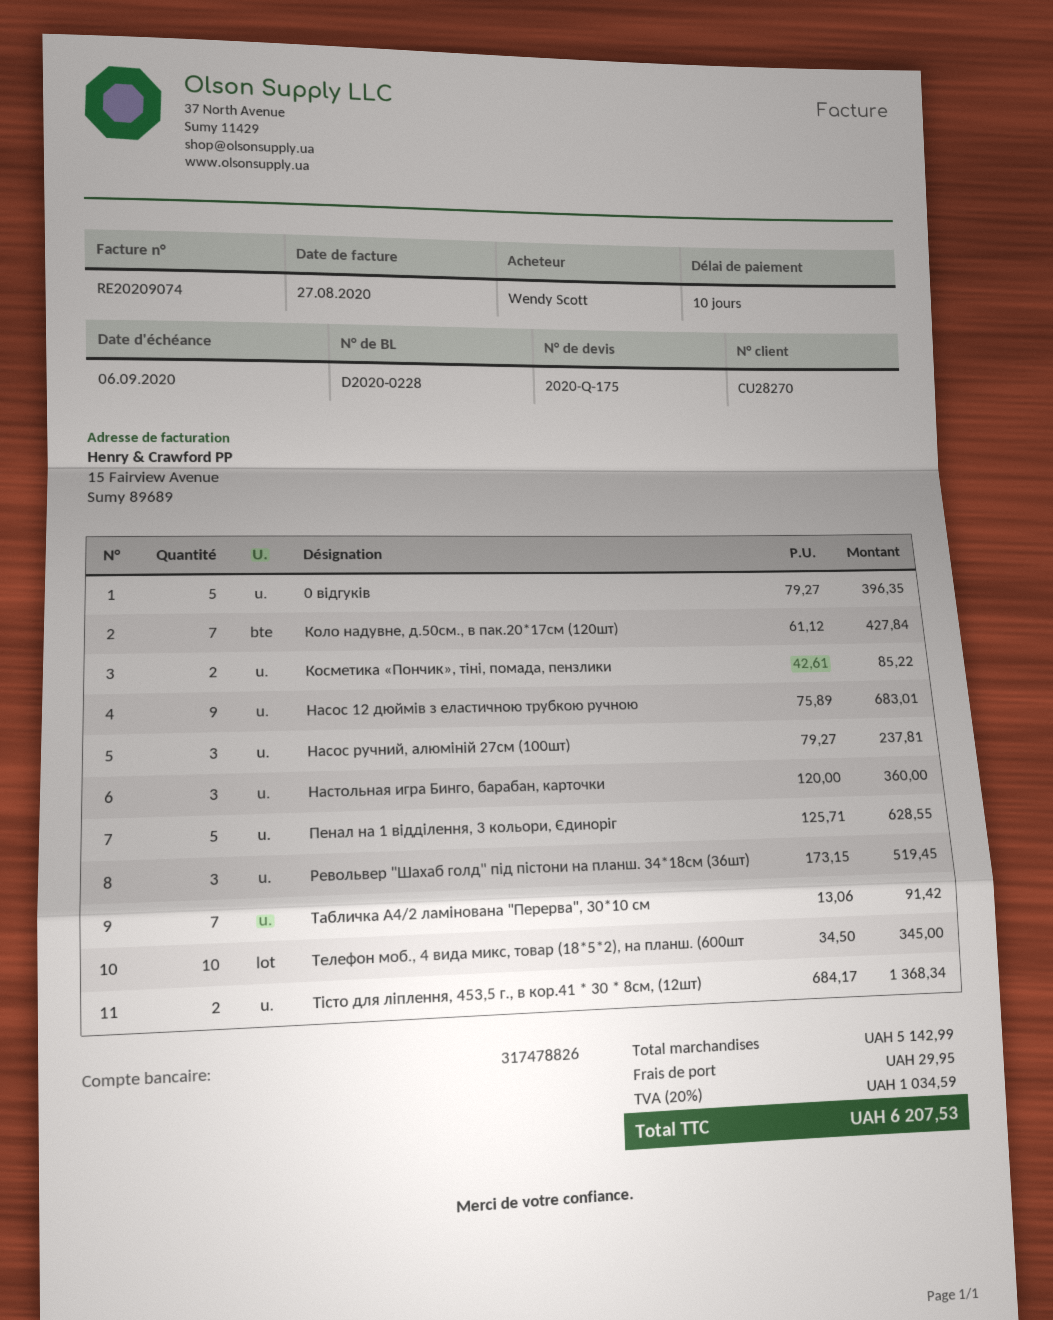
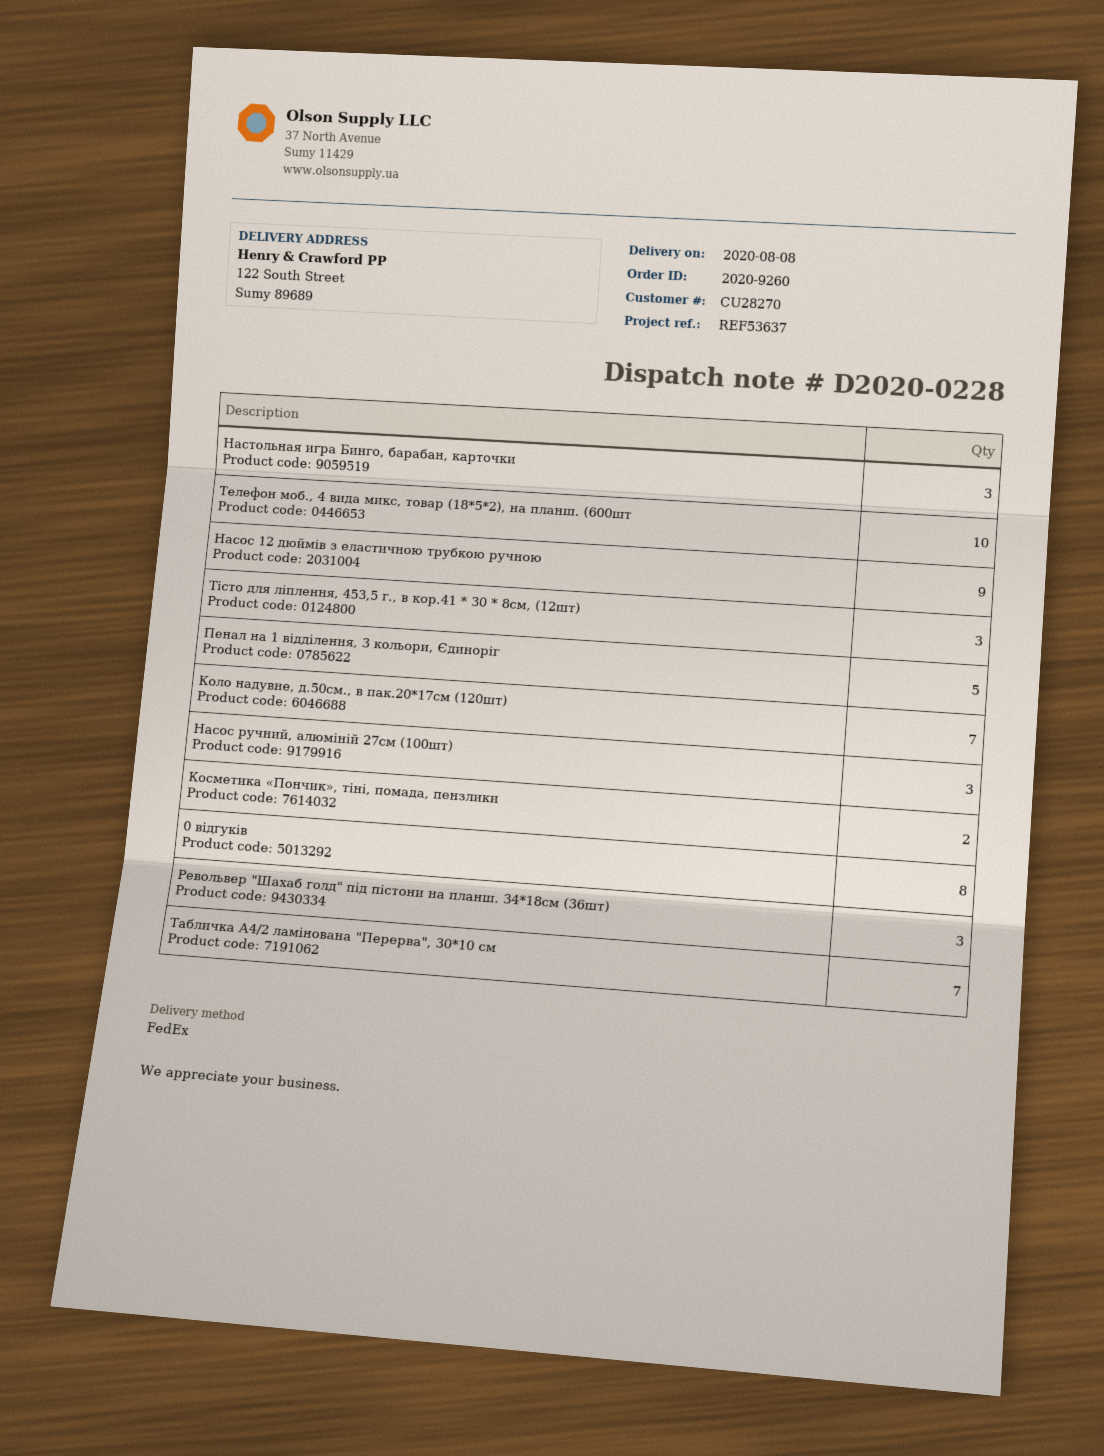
0 відгуків: 5 -> 8
Тісто для ліплення, 453,5 г., в кор.41 * 30 * 8см, (12шт): 2 -> 3

